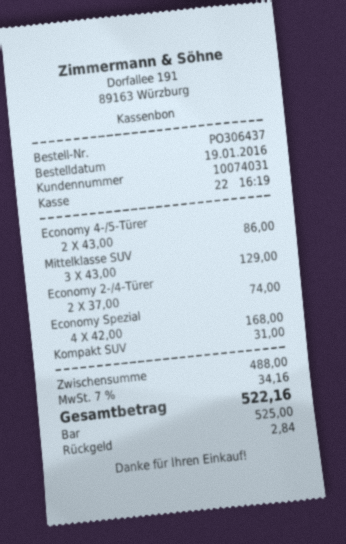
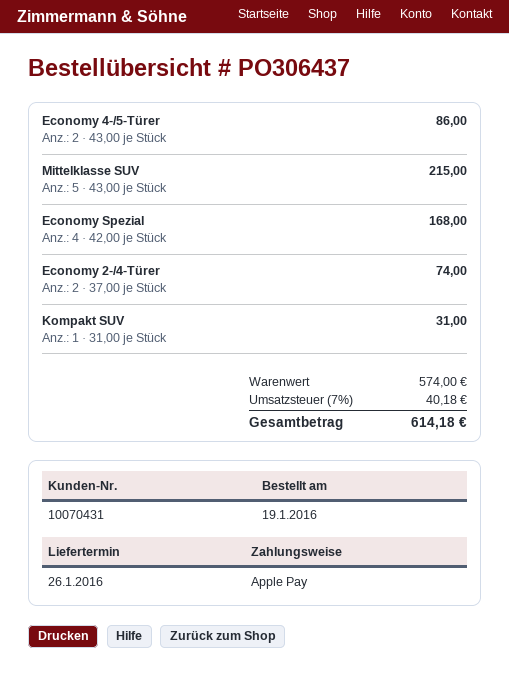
customer number: 10074031 -> 10070431
payment method: cash -> Apple Pay
Mittelklasse SUV: 3 x 43.00 = 129.00 -> 5 x 43.00 = 215.00
subtotal: 488.00 -> 574.00
tax: 7% = 34.16 -> 7% = 40.18
total: 522.16 -> 614.18

